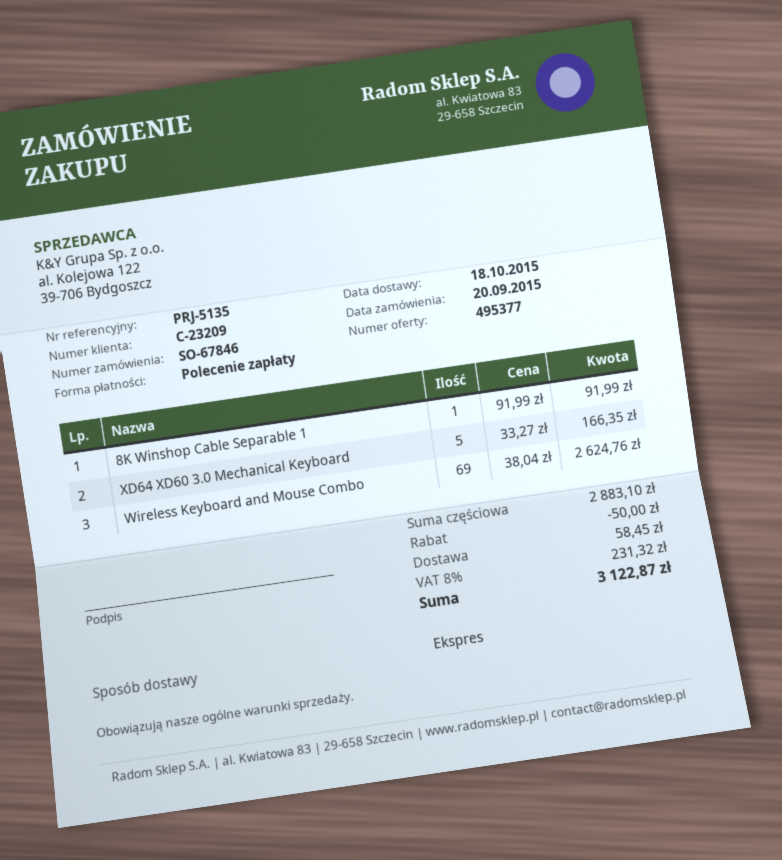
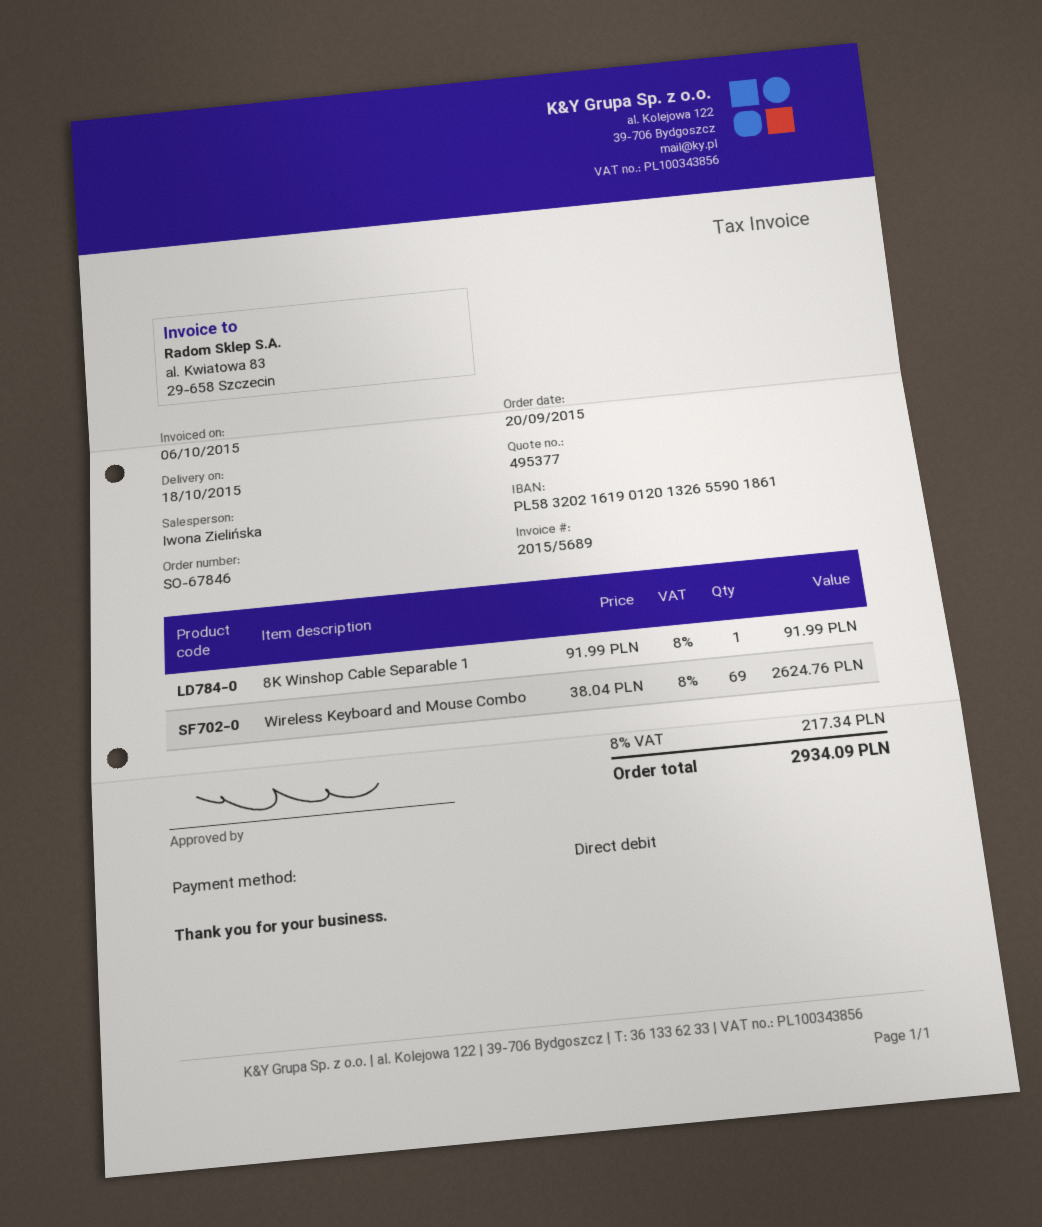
XD64 XD60 3.0 Mechanical Keyboard: 5 x 33.27 = 166.35 -> none
discount: 50.00 -> none
shipping: 58.45 -> none
tax: 8% = 231.32 -> 8% = 217.34
total: 3122.87 -> 2934.09

